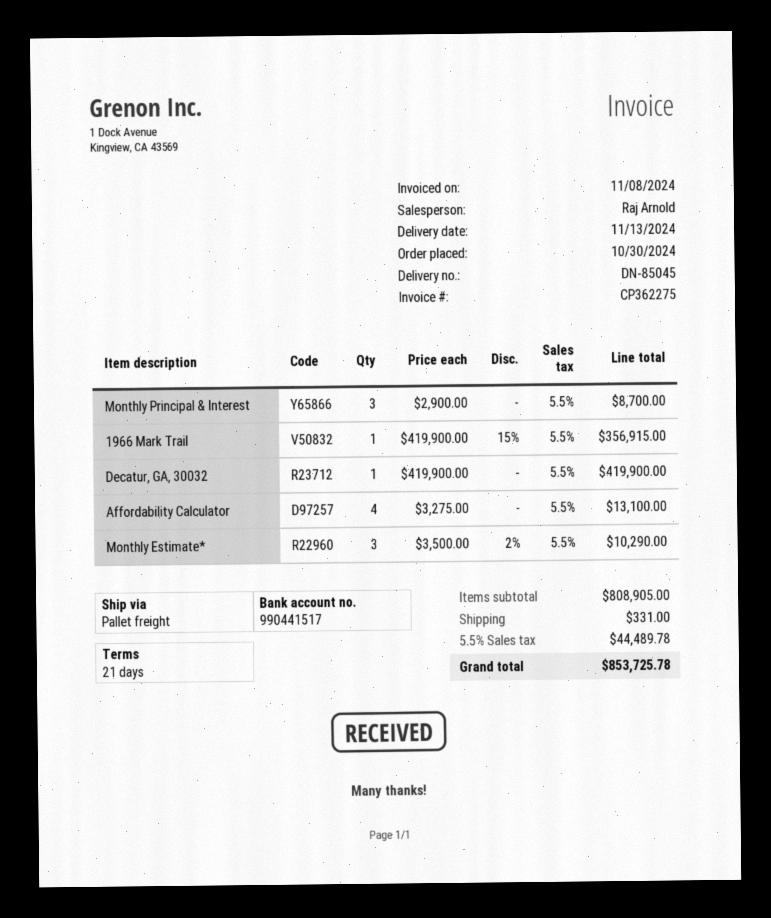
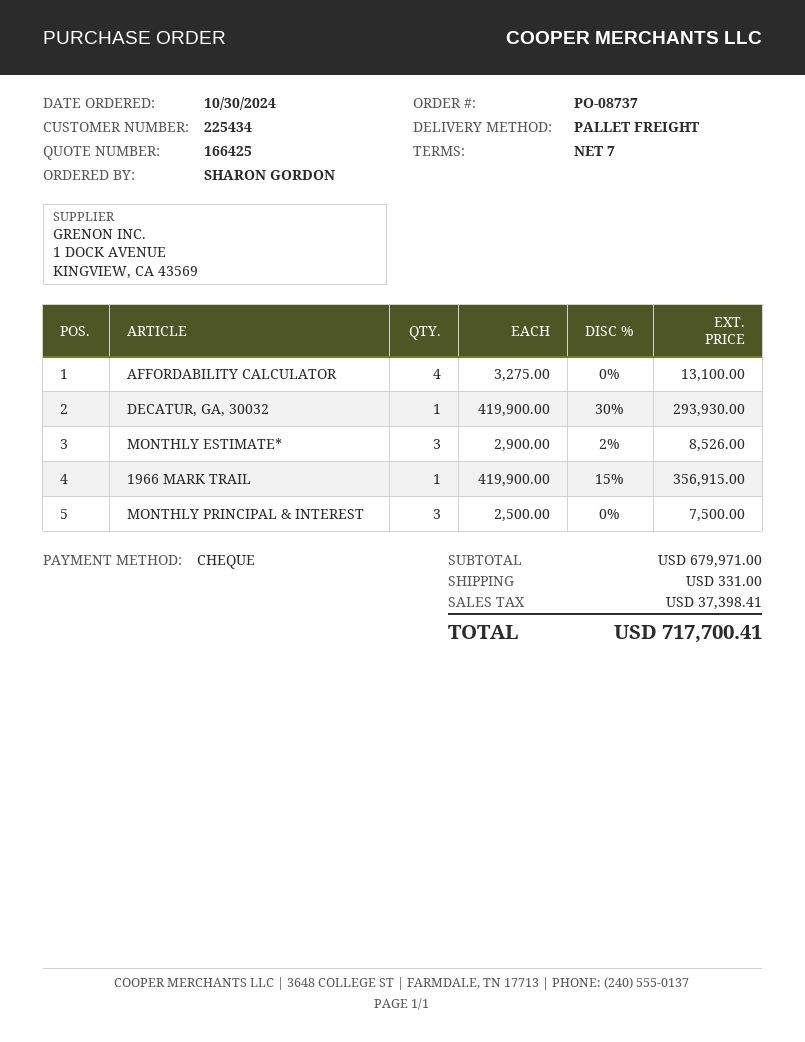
payment terms: 21 days -> 7 days
Monthly Principal & Interest: 3 x 2900.00 = 8700.00 -> 3 x 2500.00 = 7500.00
Decatur, GA, 30032: 1 x 419900.00 = 419900.00 -> 1 x 419900.00 - 30% = 293930.00
Monthly Estimate*: 3 x 3500.00 - 2% = 10290.00 -> 3 x 2900.00 - 2% = 8526.00
subtotal: 808905.00 -> 679971.00
tax: 44489.78 -> 37398.41
total: 853725.78 -> 717700.41

